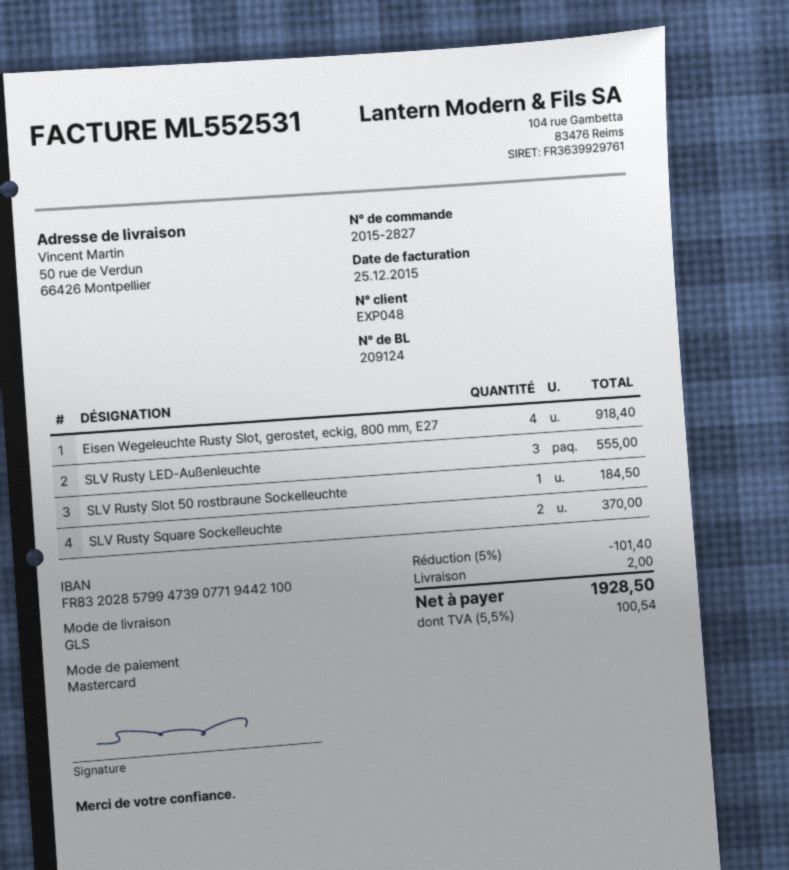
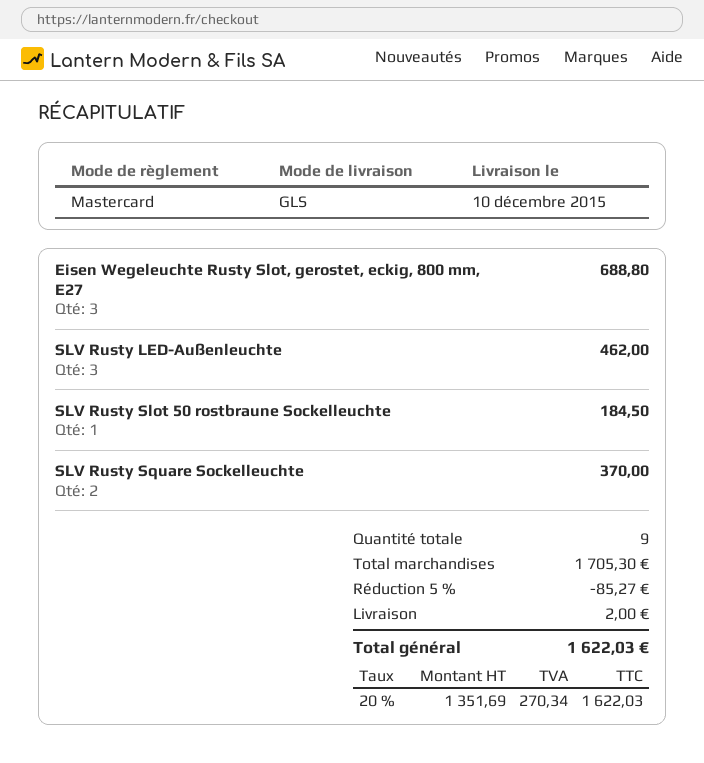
Eisen Wegeleuchte Rusty Slot, gerostet, eckig, 800 mm, E27: 4 for 918.40 -> 3 for 688.80
SLV Rusty LED-Außenleuchte: 3 for 555.00 -> 3 for 462.00
discount: 5% = 101.40 -> 5% = 85.27
tax: 5.5% = 100.54 -> 20% = 270.34
total: 1928.50 -> 1622.03

